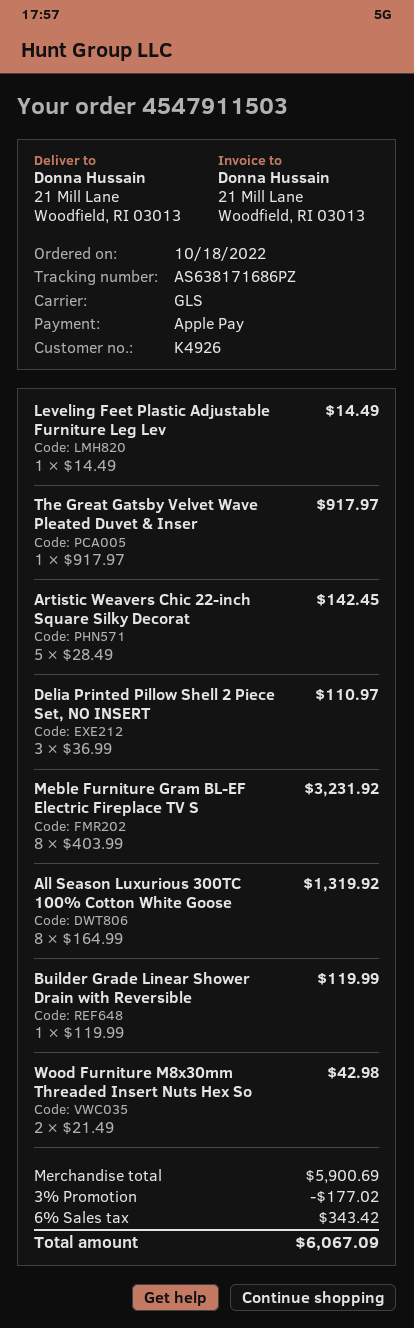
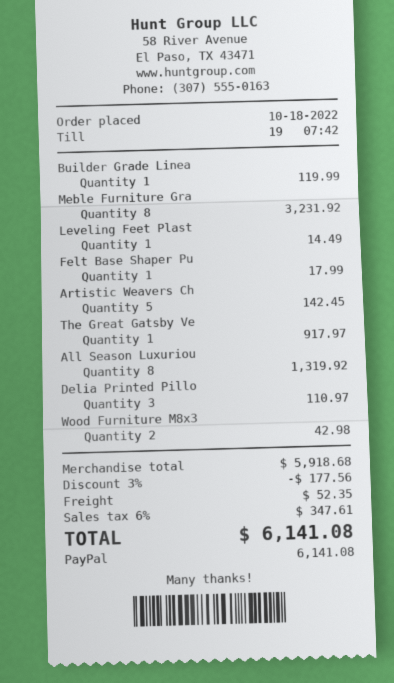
payment method: Apple Pay -> PayPal
Felt Base Shaper Pu: none -> 1 for 17.99
subtotal: 5900.69 -> 5918.68
discount: 3% = 177.02 -> 3% = 177.56
shipping: none -> 52.35
tax: 6% = 343.42 -> 6% = 347.61
total: 6067.09 -> 6141.08

